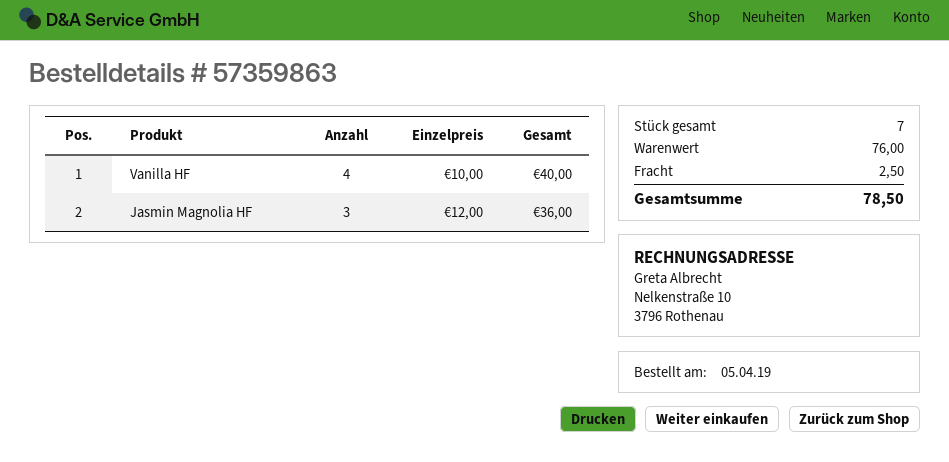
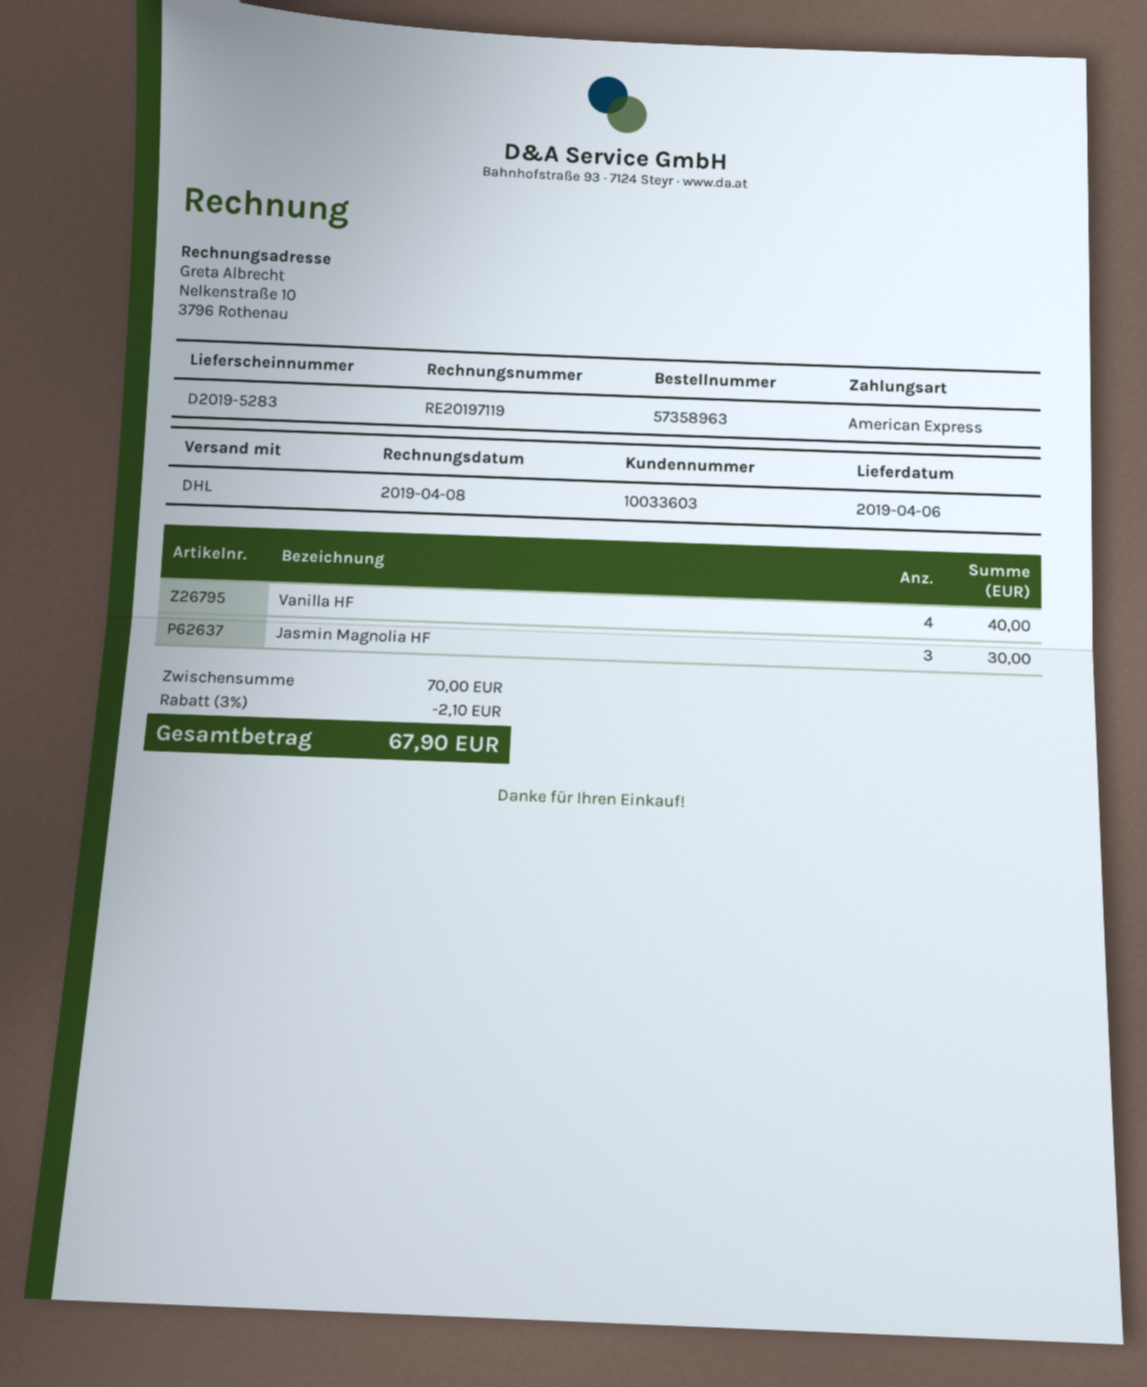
order number: 57359863 -> 57358963
Jasmin Magnolia HF: 3 for 36.00 -> 3 for 30.00
subtotal: 76.00 -> 70.00
discount: none -> 3% = 2.10
shipping: 2.50 -> none
total: 78.50 -> 67.90

